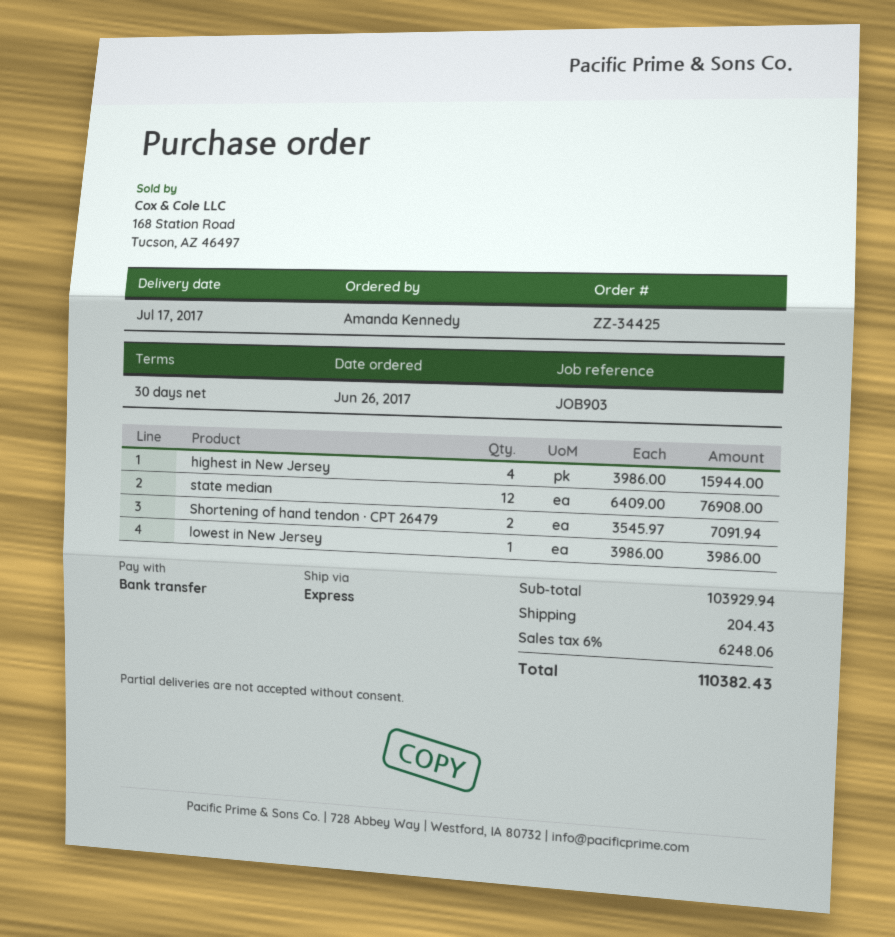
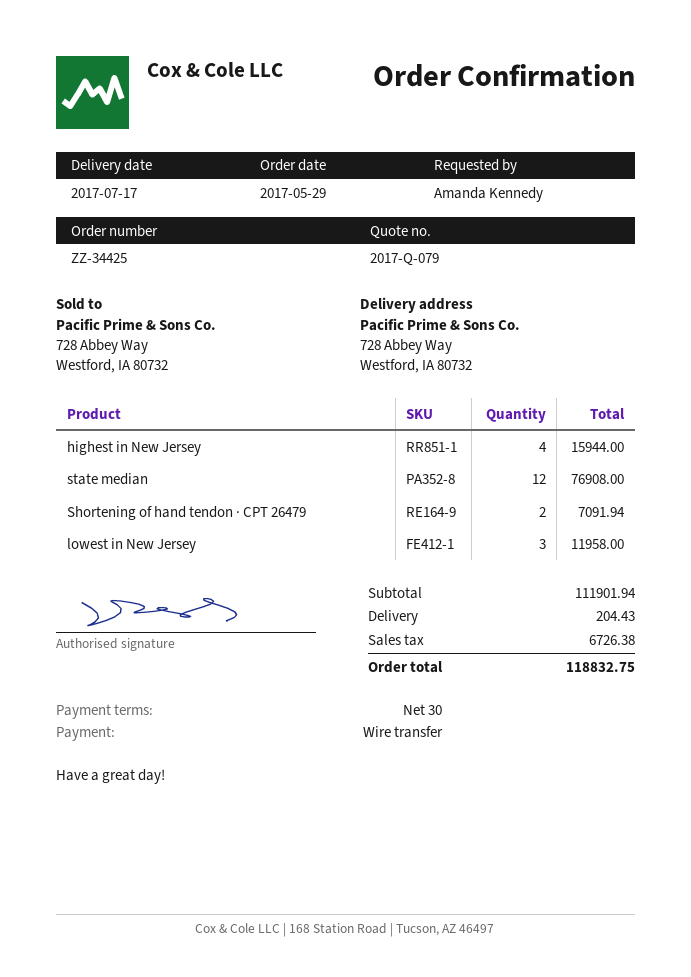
order date: 2017-06-26 -> 2017-05-29
lowest in New Jersey: 1 for 3986.00 -> 3 for 11958.00
subtotal: 103929.94 -> 111901.94
tax: 6248.06 -> 6726.38
total: 110382.43 -> 118832.75

